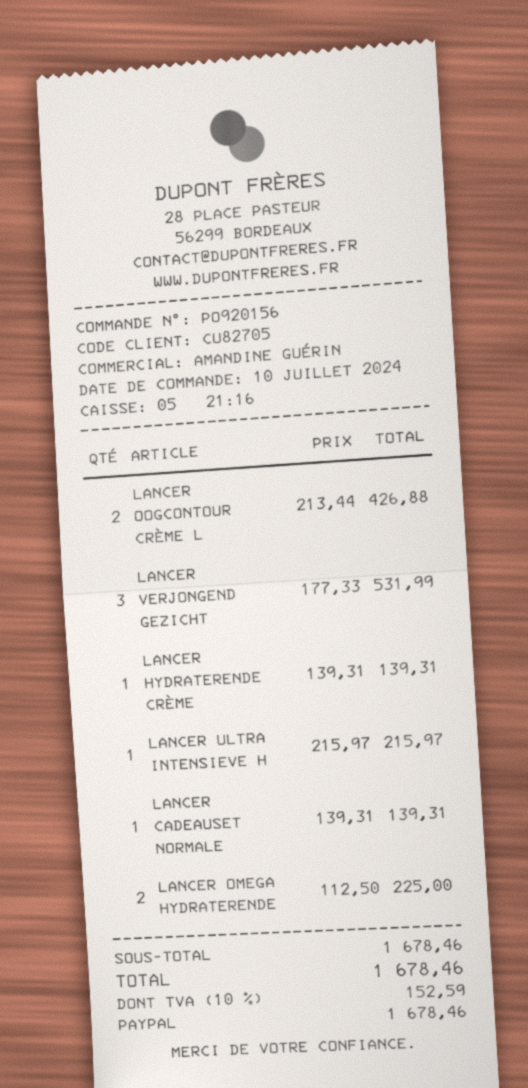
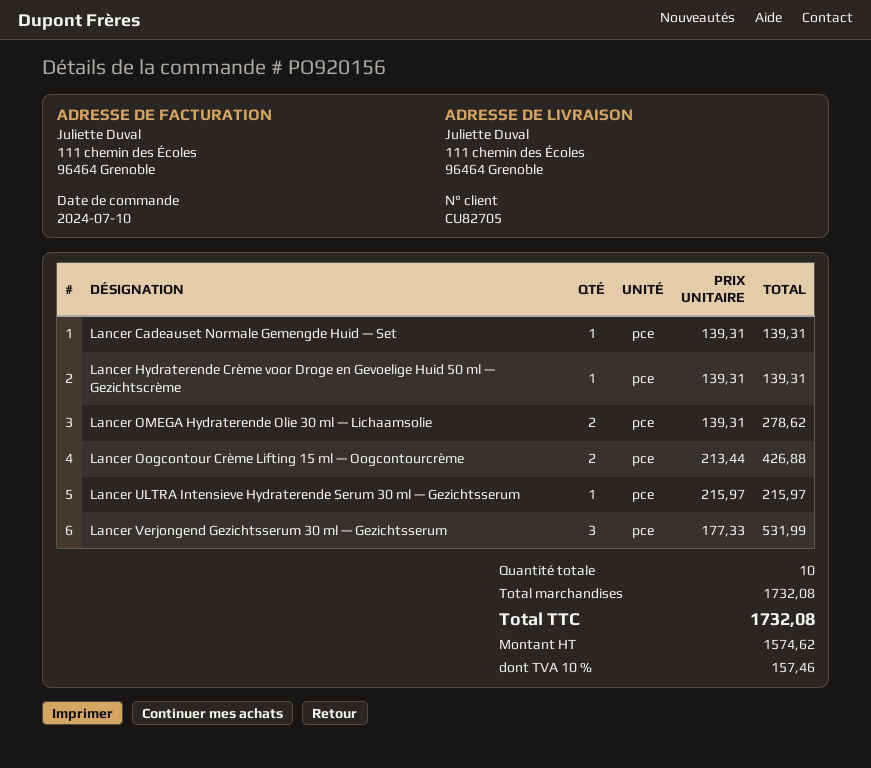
LANCER OMEGA HYDRATERENDE: 2 x 112.50 = 225.00 -> 2 x 139.31 = 278.62
subtotal: 1678.46 -> 1732.08
tax: 10% = 152.59 -> 10% = 157.46
total: 1678.46 -> 1732.08

